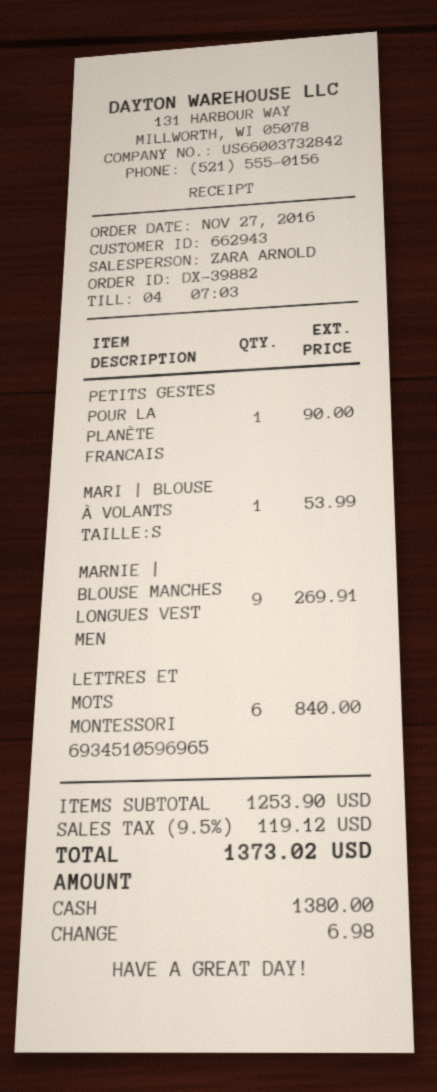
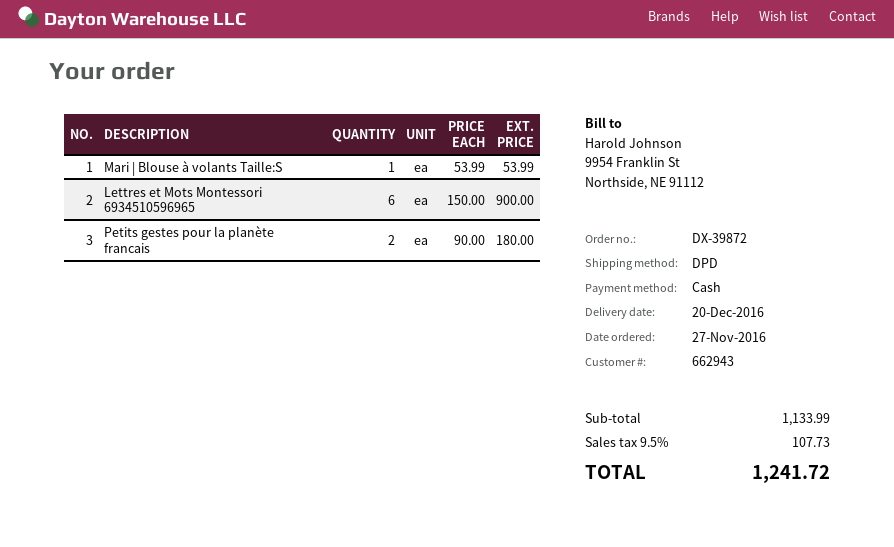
order number: DX-39882 -> DX-39872
PETITS GESTES POUR LA PLANÈTE FRANCAIS: 1 for 90.00 -> 2 for 180.00
MARNIE | BLOUSE MANCHES LONGUES VEST MEN: 9 for 269.91 -> none
LETTRES ET MOTS MONTESSORI 6934510596965: 6 for 840.00 -> 6 for 900.00
subtotal: 1253.90 -> 1133.99
tax: 9.5% = 119.12 -> 9.5% = 107.73
total: 1373.02 -> 1241.72

